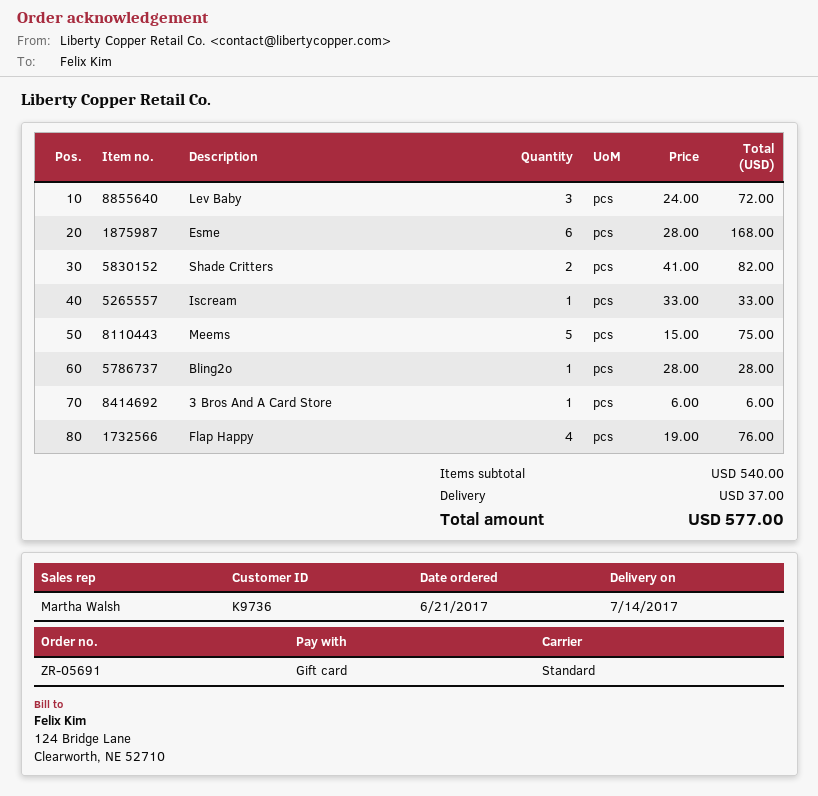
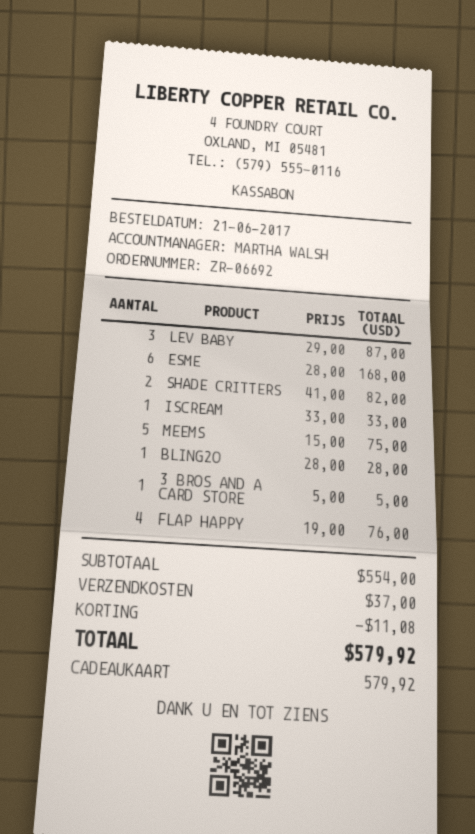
order number: ZR-05691 -> ZR-06692
Lev Baby: 3 x 24.00 = 72.00 -> 3 x 29.00 = 87.00
3 Bros And A Card Store: 1 x 6.00 = 6.00 -> 1 x 5.00 = 5.00
subtotal: 540.00 -> 554.00
discount: none -> 11.08
total: 577.00 -> 579.92

